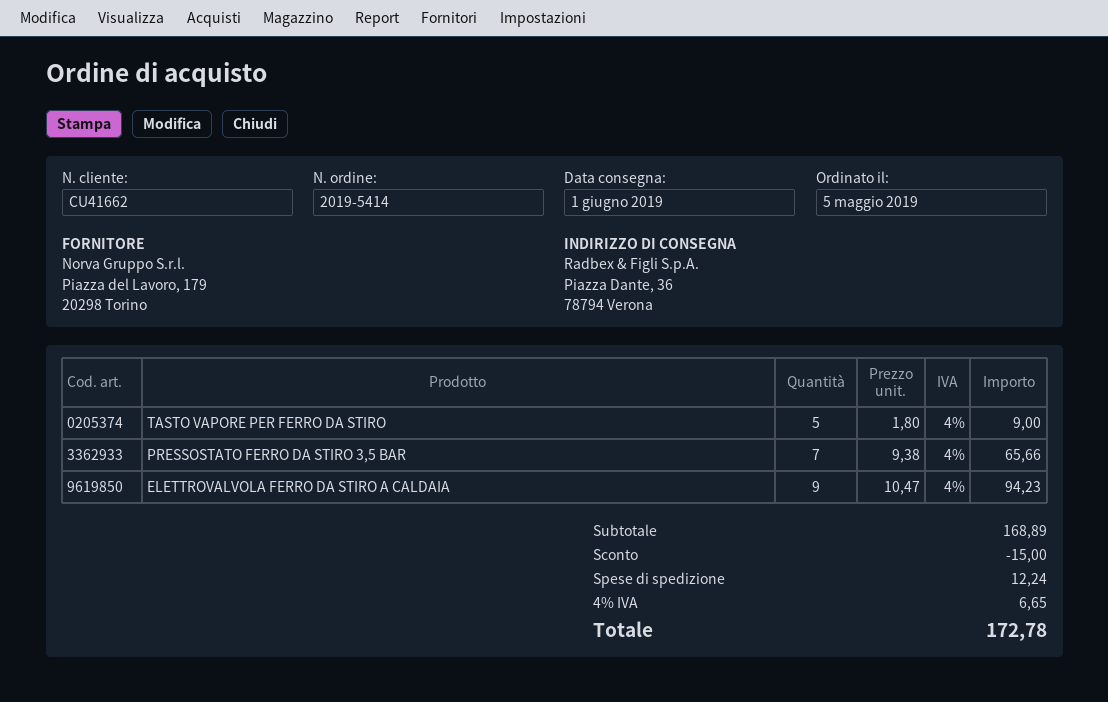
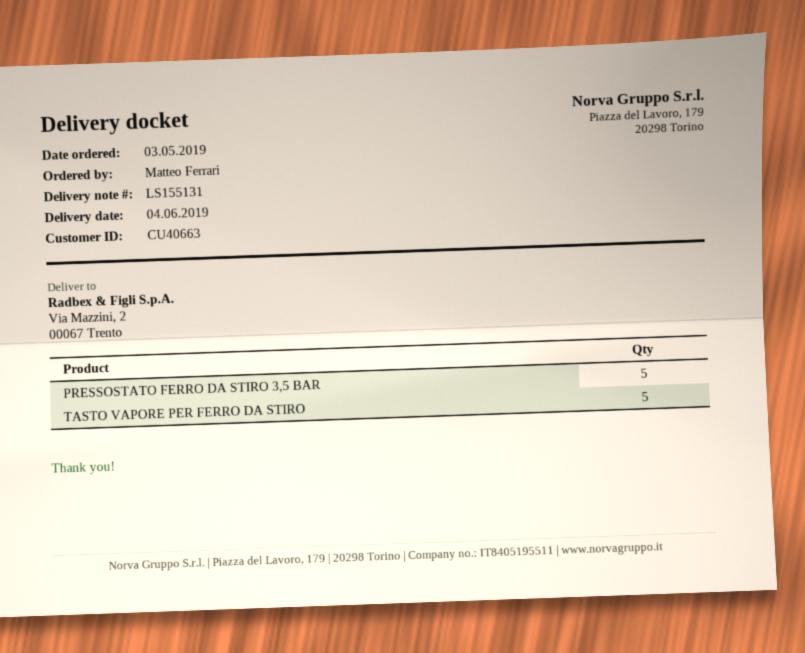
order date: 2019-05-05 -> 2019-05-03
delivery date: 2019-06-01 -> 2019-06-04
customer number: CU41662 -> CU40663
ship to: Piazza Dante, 36, 78794 Verona -> Via Mazzini, 2, 00067 Trento
PRESSOSTATO FERRO DA STIRO 3,5 BAR: 7 -> 5
ELETTROVALVOLA FERRO DA STIRO A CALDAIA: 9 -> none

